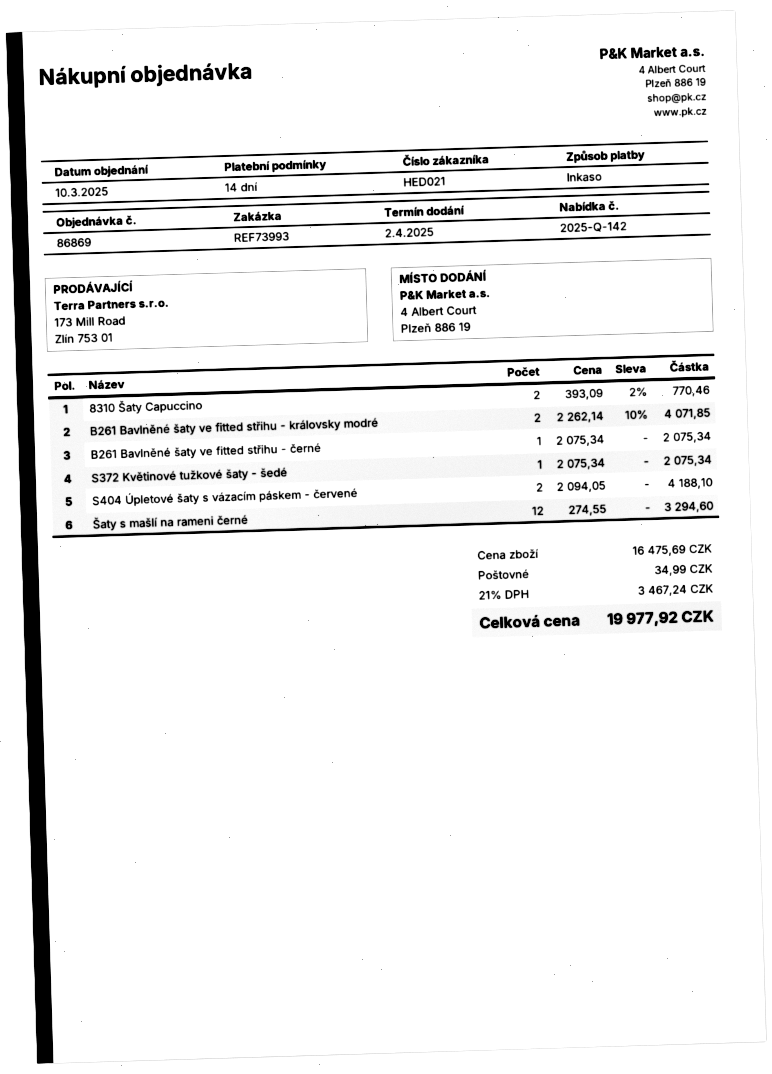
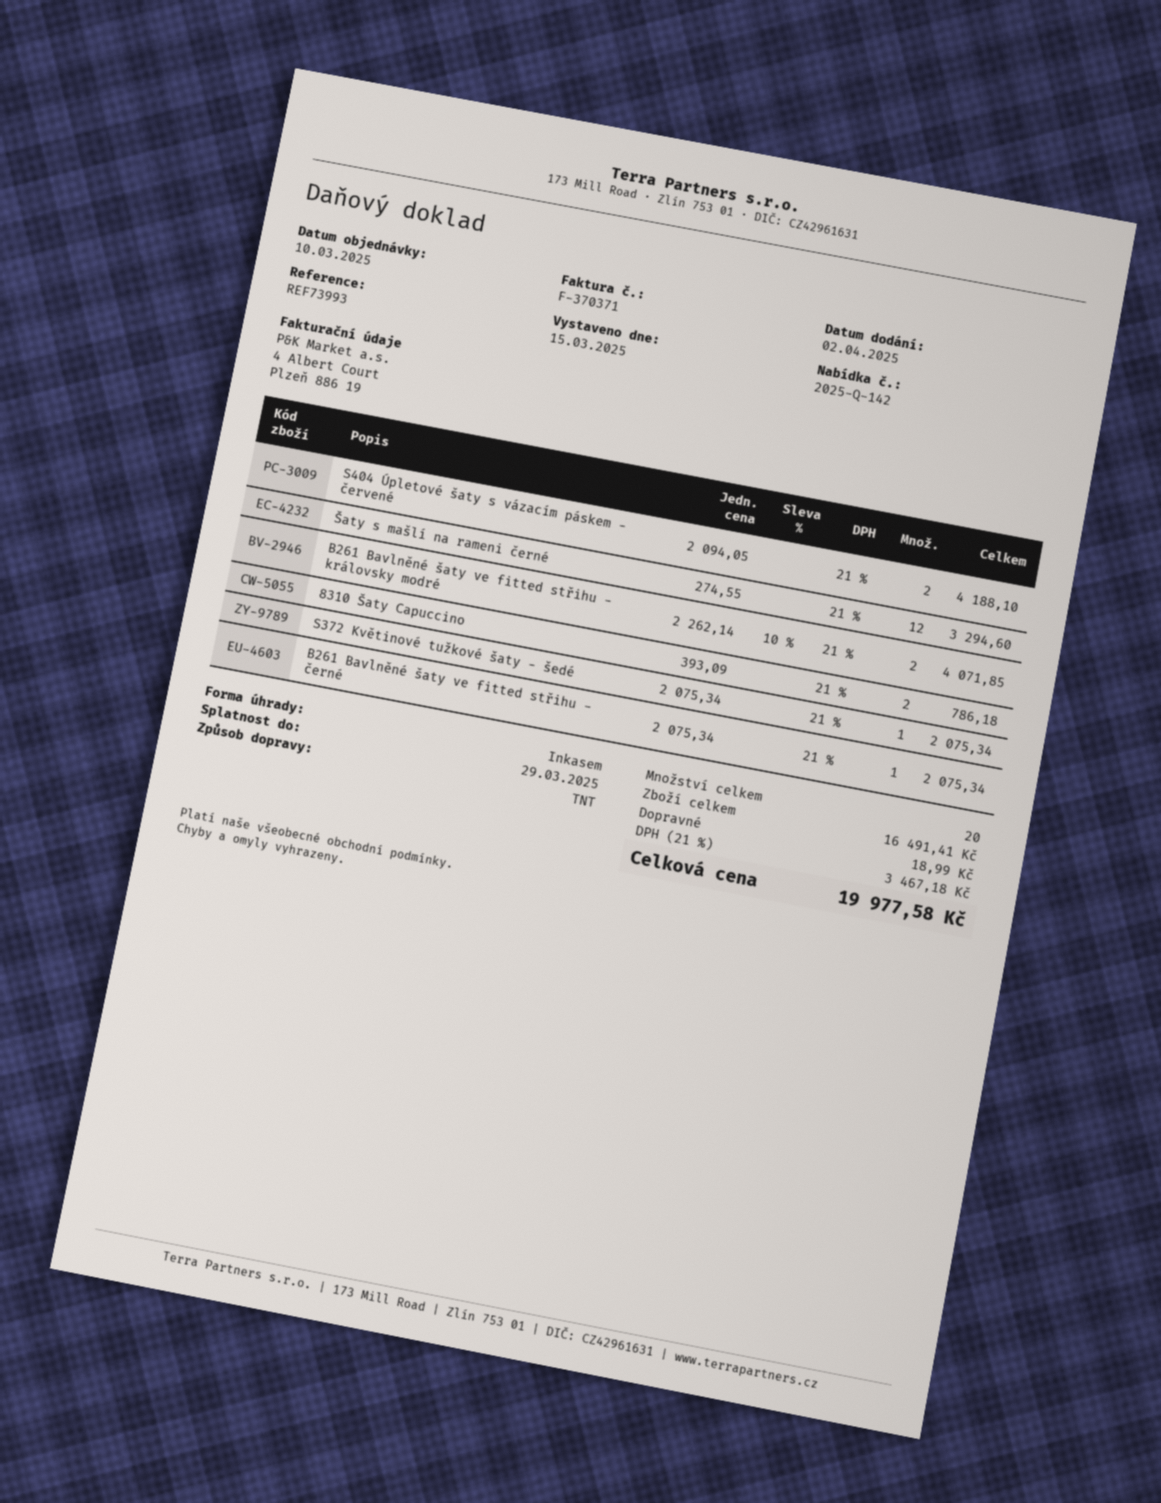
8310 Šaty Capuccino: 2 x 393.09 - 2% = 770.46 -> 2 x 393.09 = 786.18
subtotal: 16475.69 -> 16491.41
shipping: 34.99 -> 18.99
tax: 21% = 3467.24 -> 21% = 3467.18
total: 19977.92 -> 19977.58

